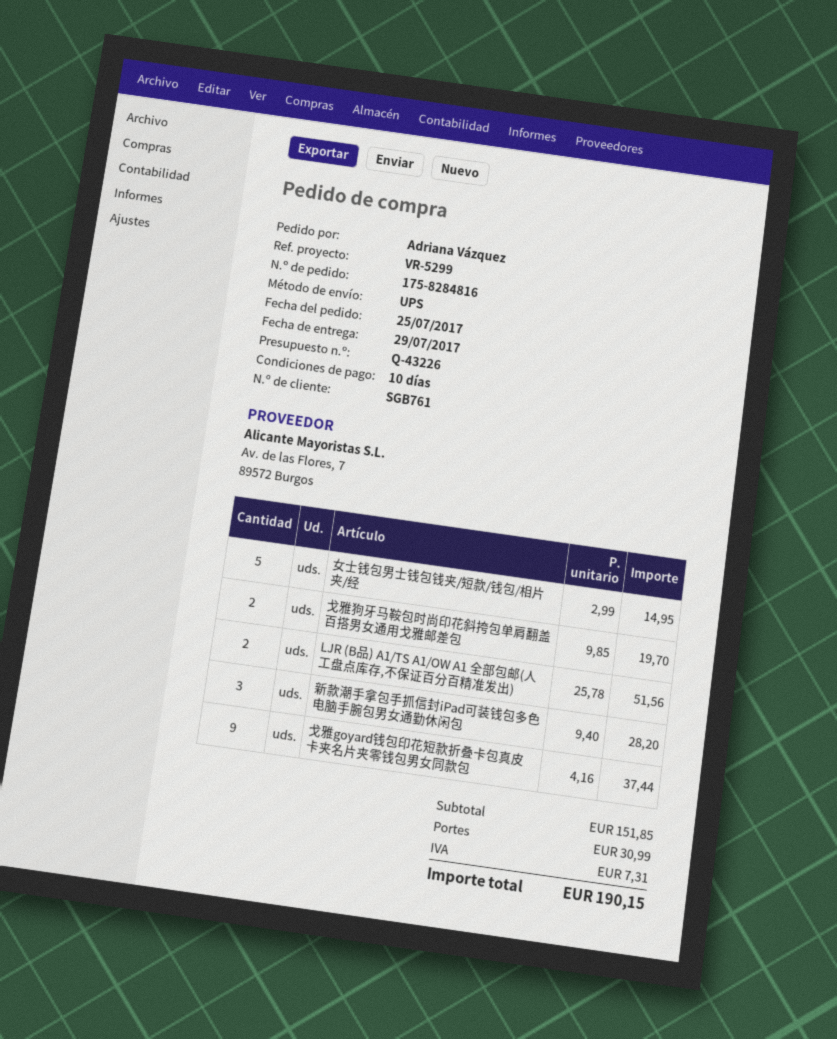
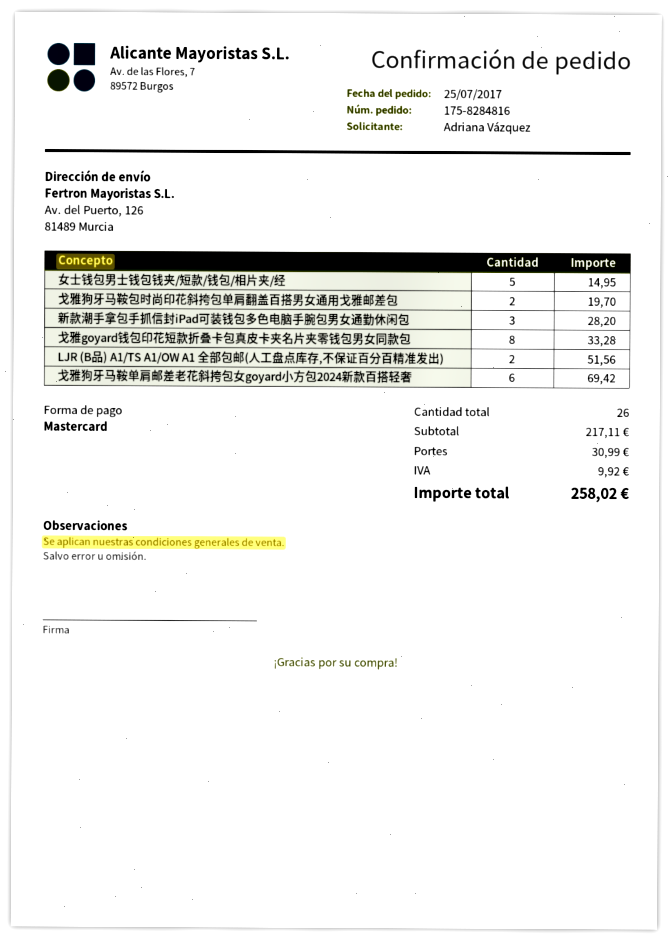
戈雅goyard钱包印花短款折叠卡包真皮卡夹名片夹零钱包男女同款包: 9 for 37.44 -> 8 for 33.28
戈雅狗牙马鞍单肩邮差老花斜挎包女goyard小方包2024新款百搭轻奢: none -> 6 for 69.42
subtotal: 151.85 -> 217.11
tax: 7.31 -> 9.92
total: 190.15 -> 258.02

